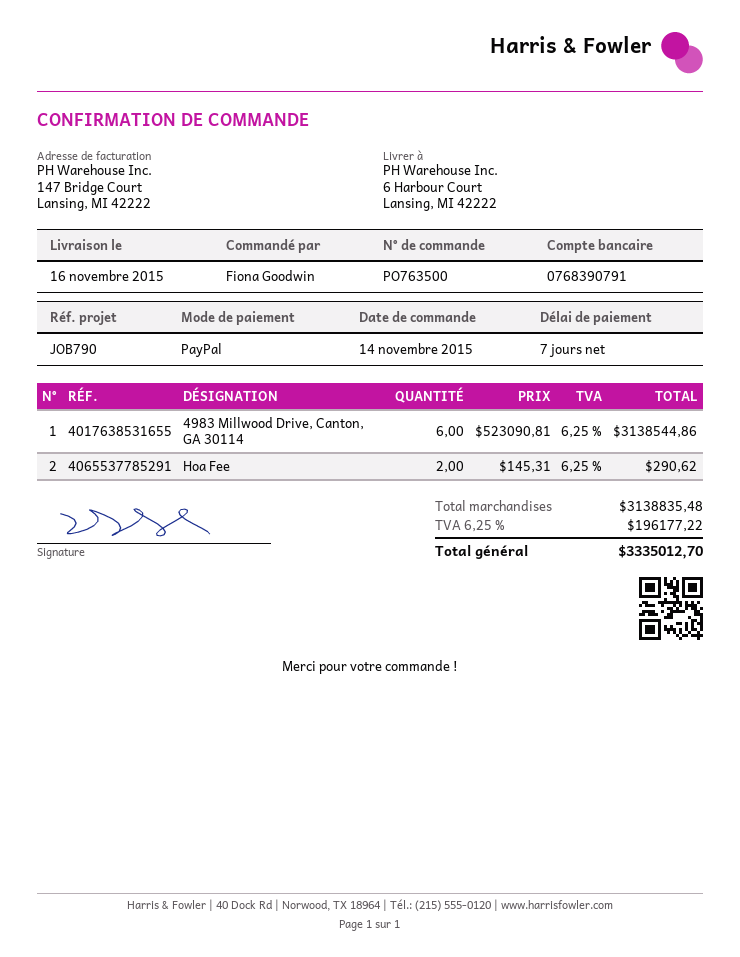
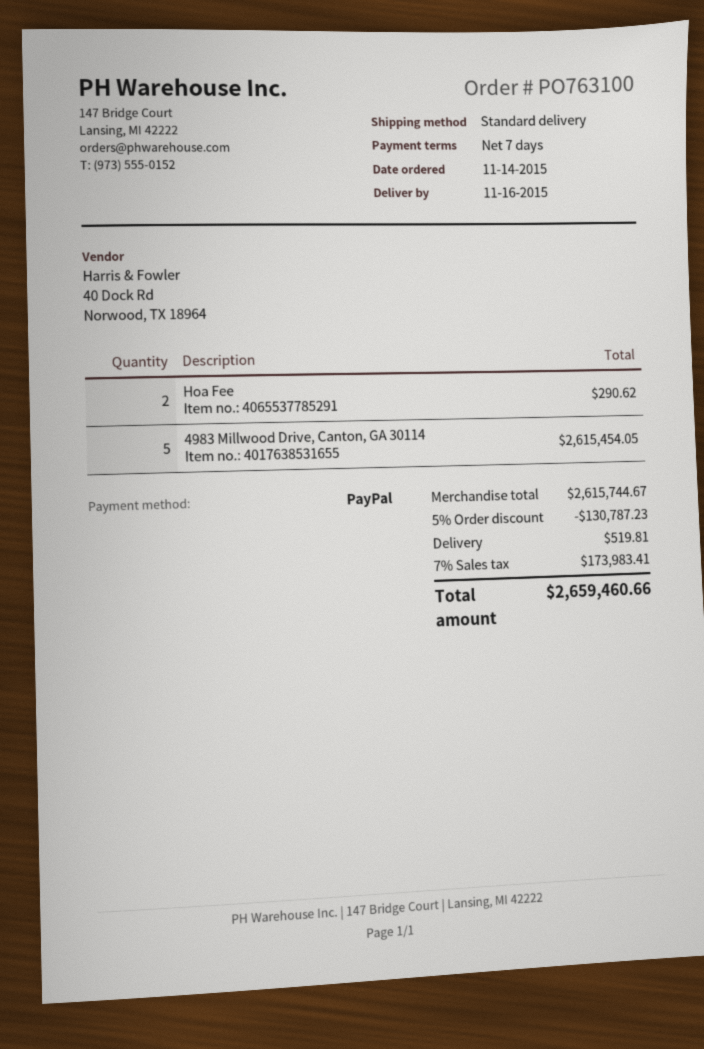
order number: PO763500 -> PO763100
4983 Millwood Drive, Canton, GA 30114: 6 for 3138544.86 -> 5 for 2615454.05
subtotal: 3138835.48 -> 2615744.67
discount: none -> 5% = 130787.23
shipping: none -> 519.81
tax: 6.25% = 196177.22 -> 7% = 173983.41
total: 3335012.70 -> 2659460.66

